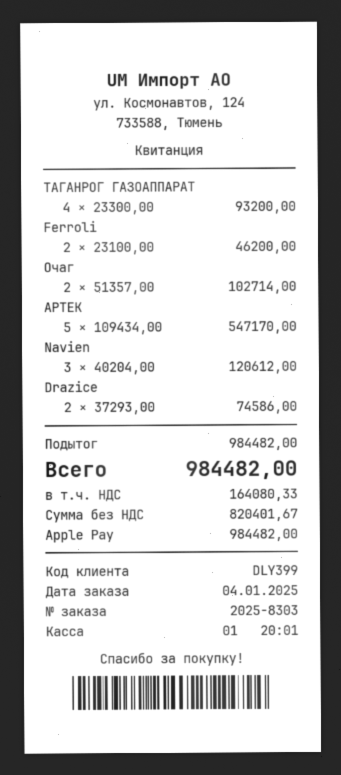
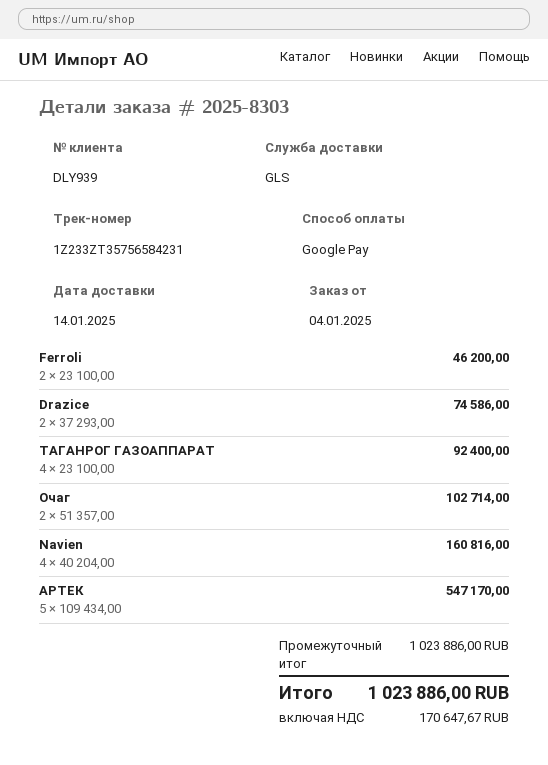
customer number: DLY399 -> DLY939
payment method: Apple Pay -> Google Pay
ТАГАНРОГ ГАЗОАППАРАТ: 4 x 23300.00 = 93200.00 -> 4 x 23100.00 = 92400.00
Navien: 3 x 40204.00 = 120612.00 -> 4 x 40204.00 = 160816.00
subtotal: 984482.00 -> 1023886.00
tax: 164080.33 -> 170647.67
total: 984482.00 -> 1023886.00

